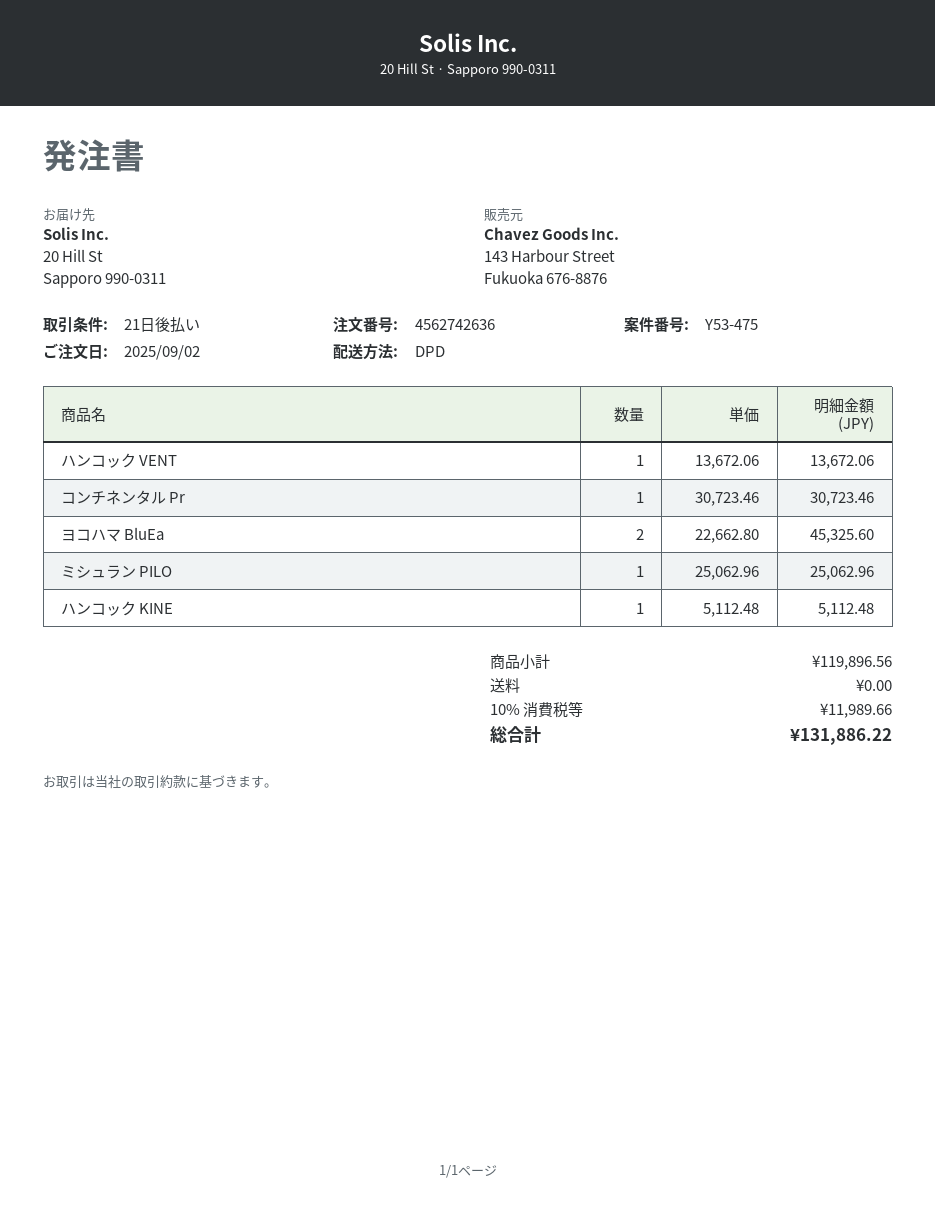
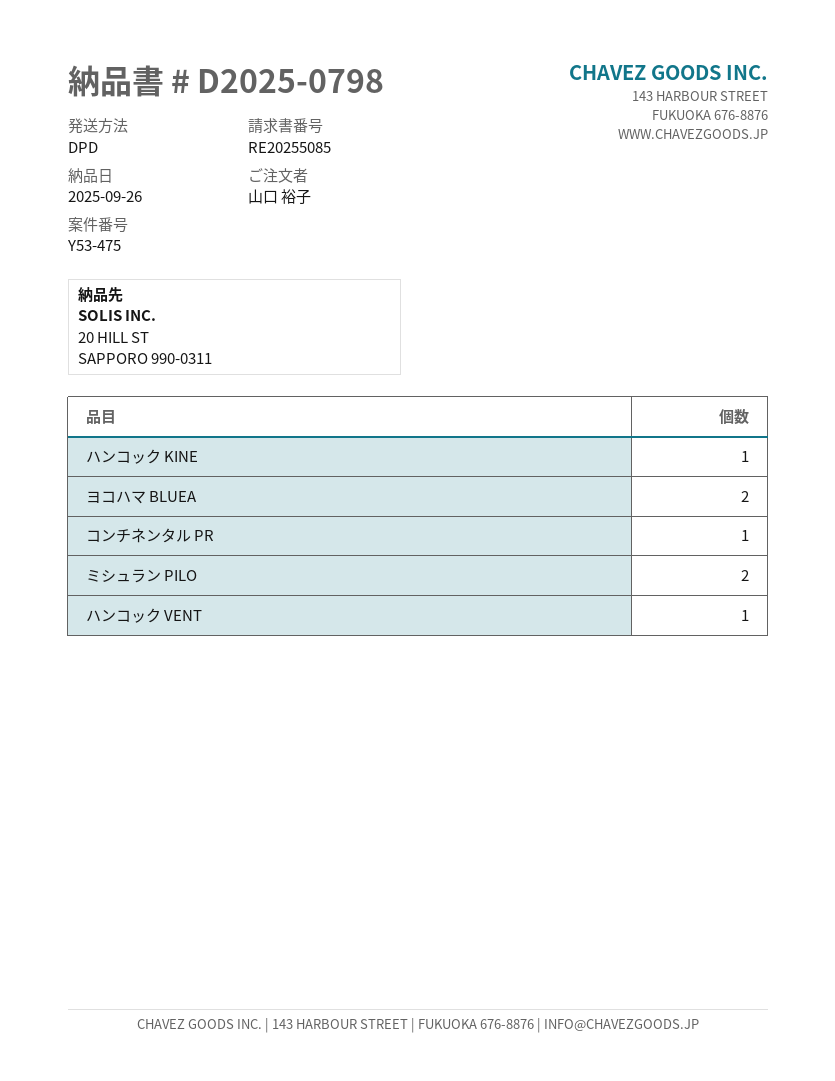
ミシュラン PILO: 1 -> 2

